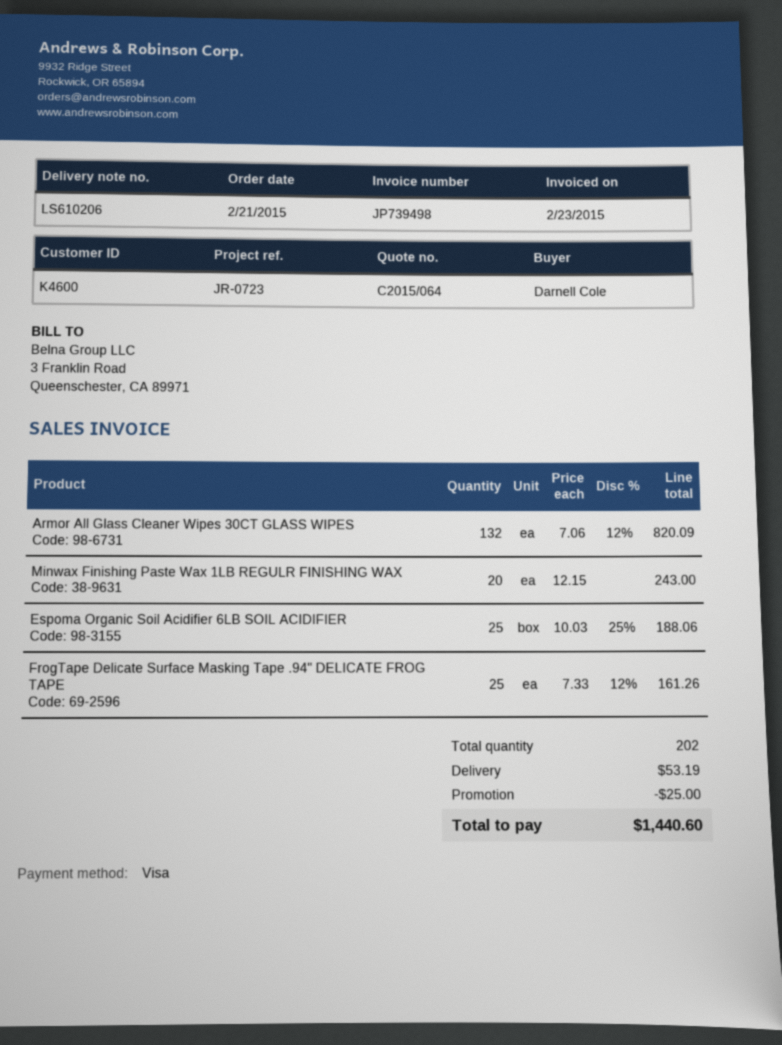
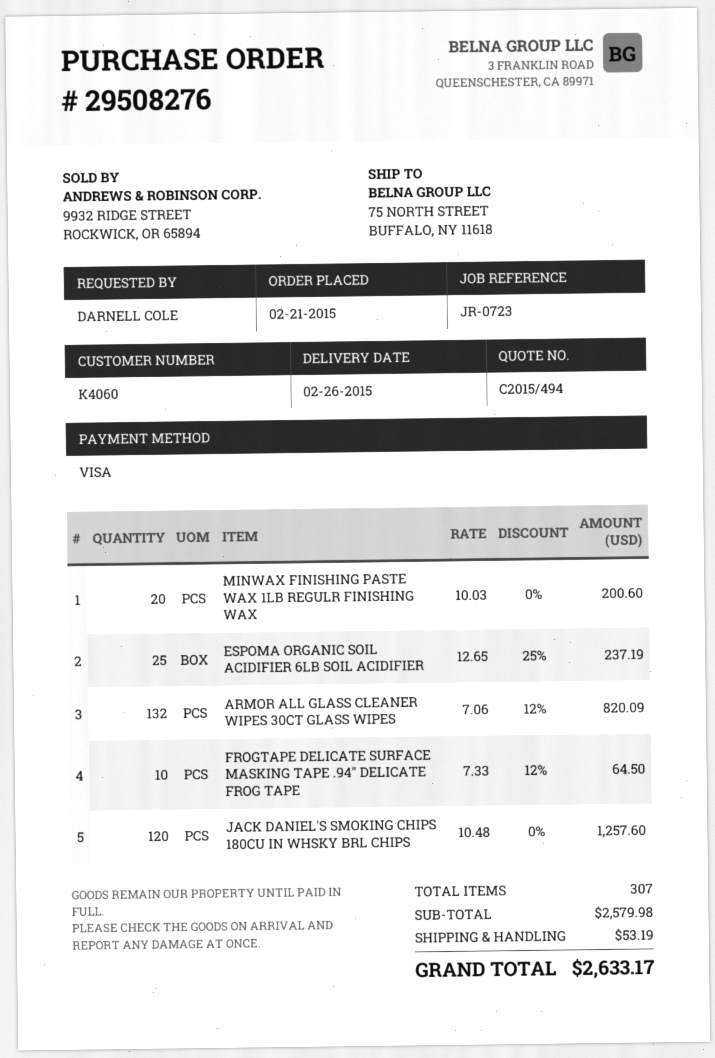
quote number: C2015/064 -> C2015/494
customer number: K4600 -> K4060
Minwax Finishing Paste Wax 1LB REGULR FINISHING WAX: 20 x 12.15 = 243.00 -> 20 x 10.03 = 200.60
Espoma Organic Soil Acidifier 6LB SOIL ACIDIFIER: 25 x 10.03 - 25% = 188.06 -> 25 x 12.65 - 25% = 237.19
FrogTape Delicate Surface Masking Tape .94" DELICATE FROG TAPE: 25 x 7.33 - 12% = 161.26 -> 10 x 7.33 - 12% = 64.50
JACK DANIEL'S SMOKING CHIPS 180CU IN WHSKY BRL CHIPS: none -> 120 x 10.48 = 1257.60
total quantity: 202 -> 307
discount: 25.00 -> none
total: 1440.60 -> 2633.17

